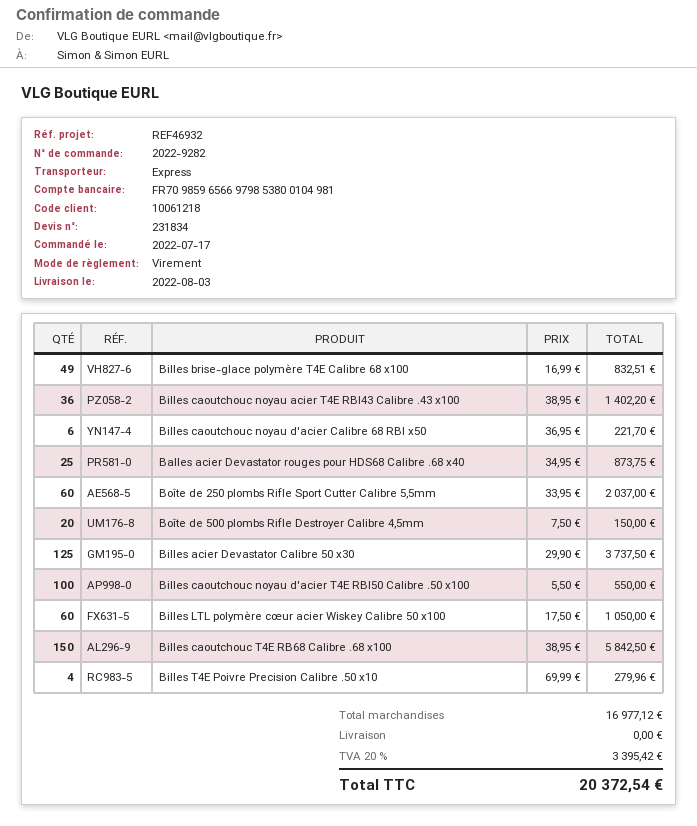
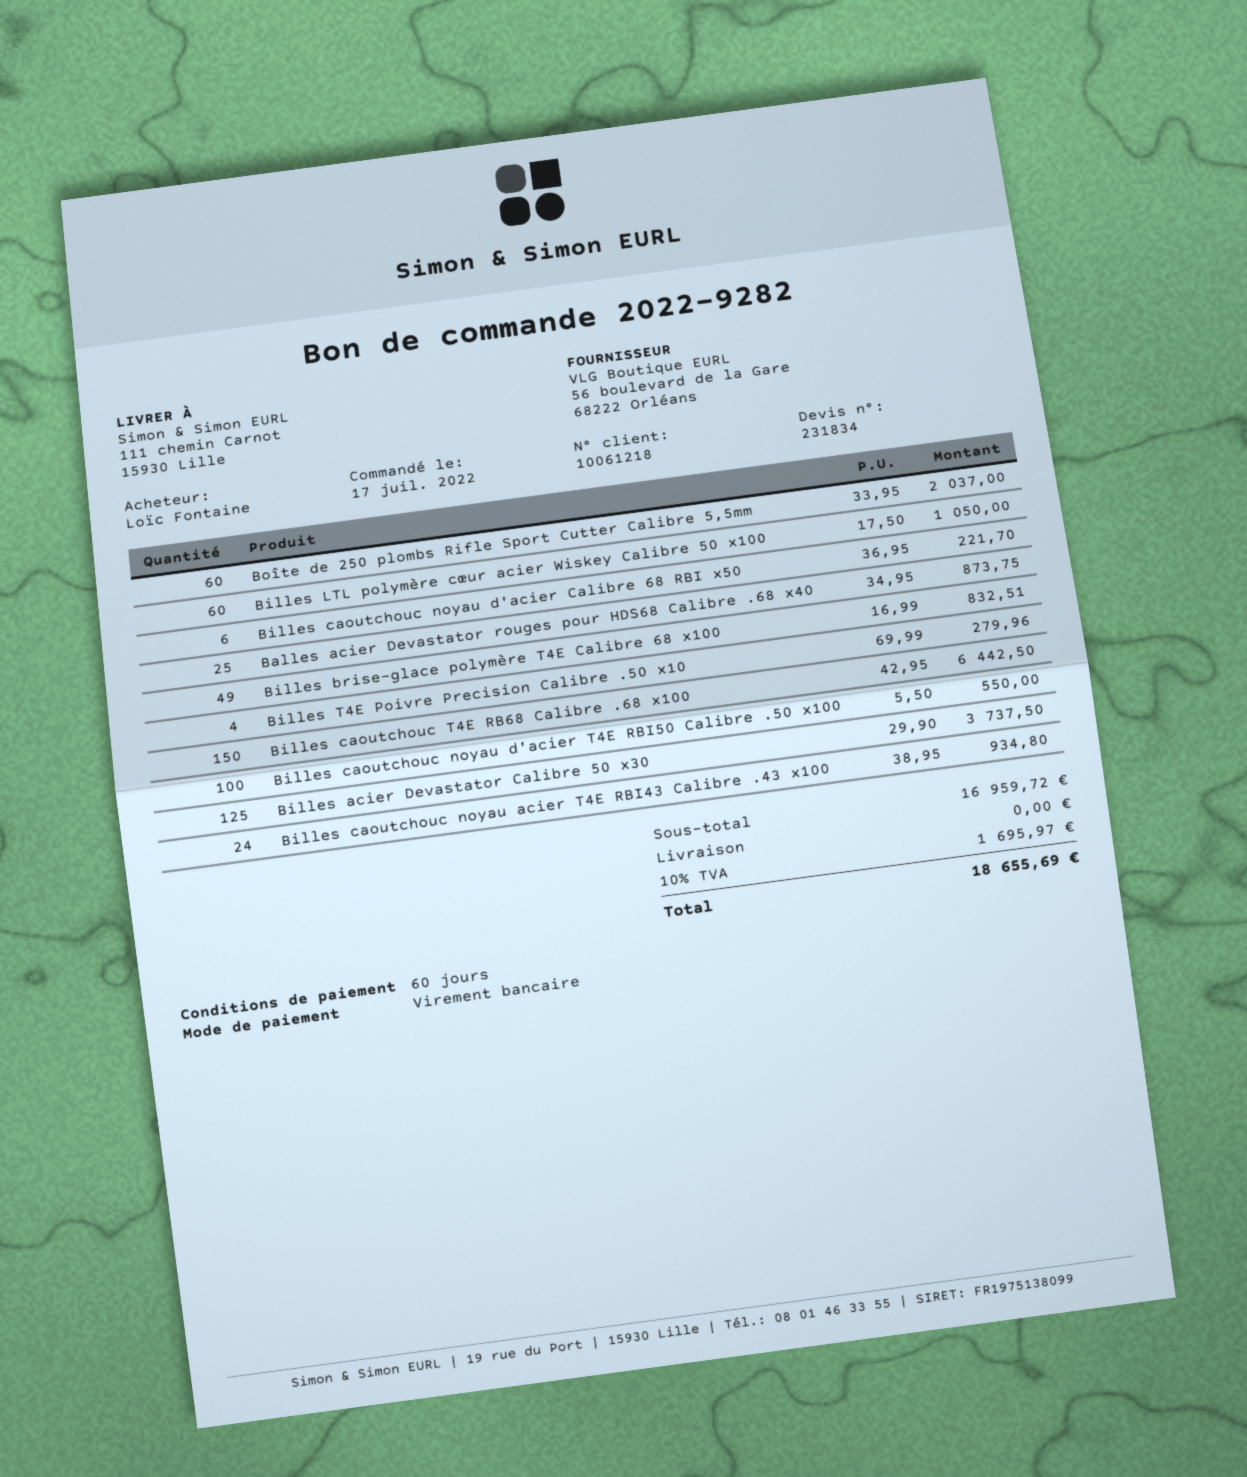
Billes caoutchouc noyau acier T4E RBI43 Calibre .43 x100: 36 x 38.95 = 1402.20 -> 24 x 38.95 = 934.80
Boîte de 500 plombs Rifle Destroyer Calibre 4,5mm: 20 x 7.50 = 150.00 -> none
Billes caoutchouc T4E RB68 Calibre .68 x100: 150 x 38.95 = 5842.50 -> 150 x 42.95 = 6442.50
subtotal: 16977.12 -> 16959.72
tax: 20% = 3395.42 -> 10% = 1695.97
total: 20372.54 -> 18655.69

